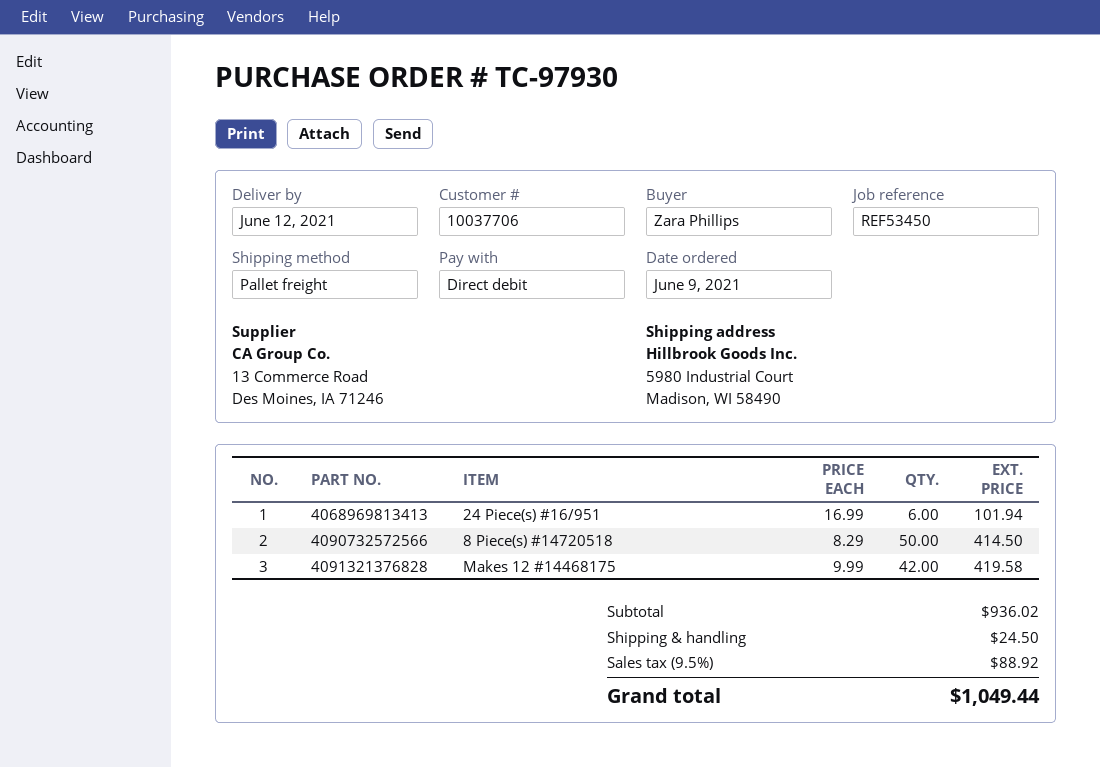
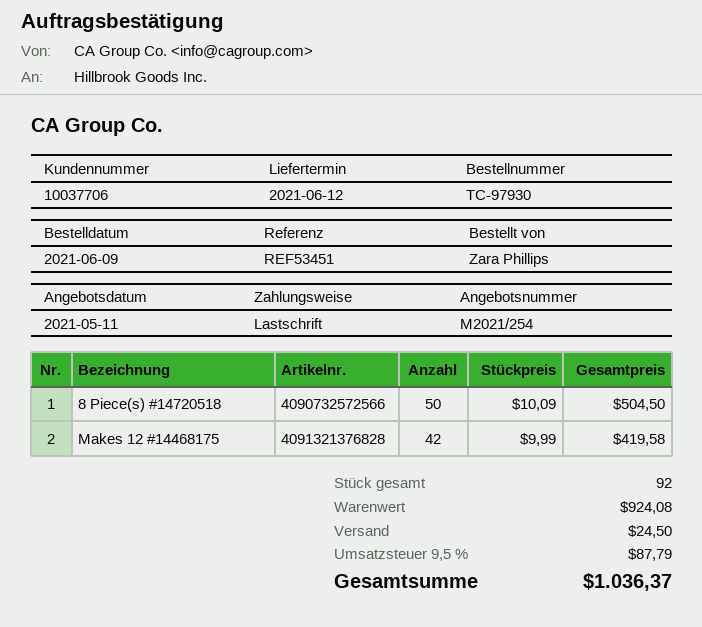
reference: REF53450 -> REF53451
24 Piece(s) #16/951: 6 x 16.99 = 101.94 -> none
8 Piece(s) #14720518: 50 x 8.29 = 414.50 -> 50 x 10.09 = 504.50
subtotal: 936.02 -> 924.08
tax: 9.5% = 88.92 -> 9.5% = 87.79
total: 1049.44 -> 1036.37

